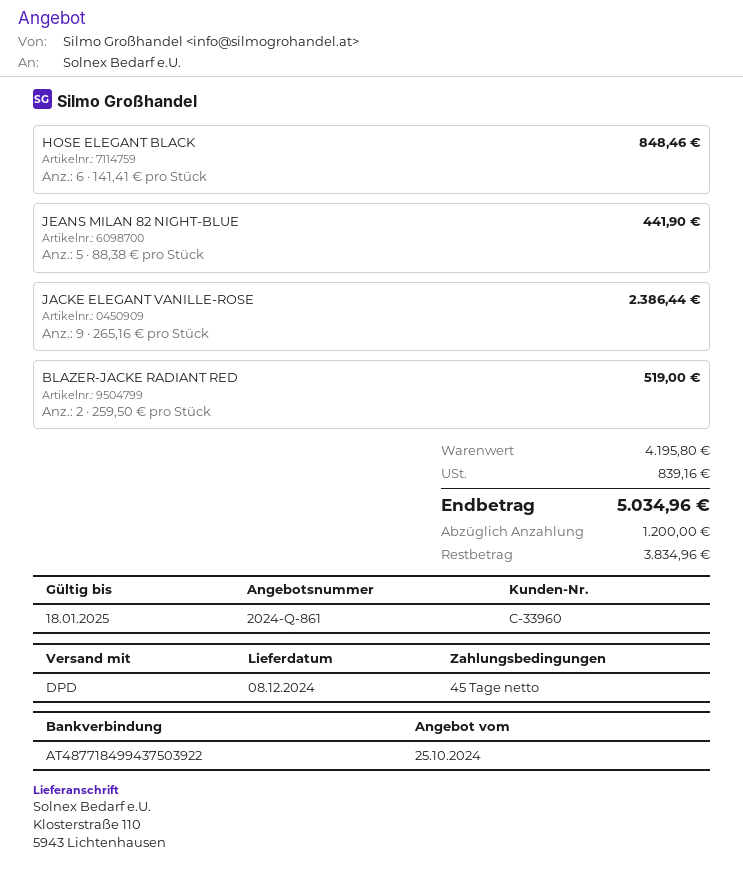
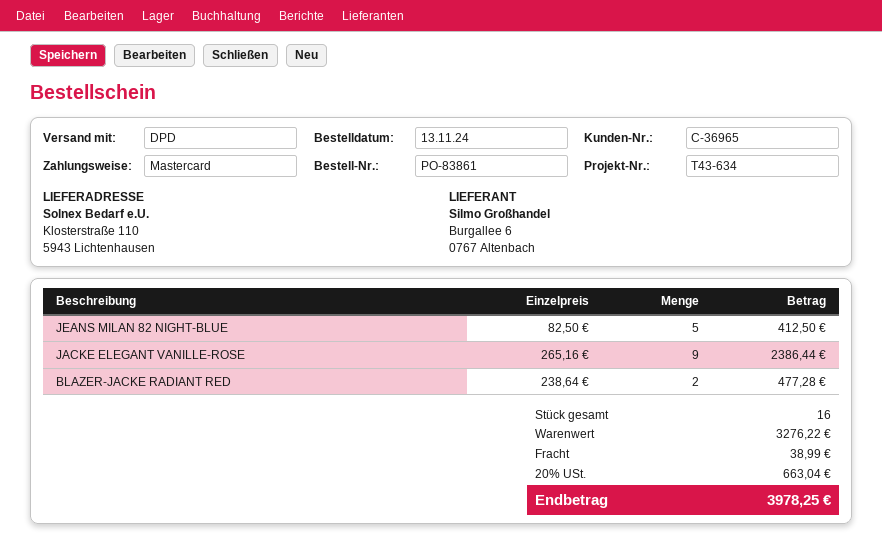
customer number: C-33960 -> C-36965
HOSE ELEGANT BLACK: 6 x 141.41 = 848.46 -> none
JEANS MILAN 82 NIGHT-BLUE: 5 x 88.38 = 441.90 -> 5 x 82.50 = 412.50
BLAZER-JACKE RADIANT RED: 2 x 259.50 = 519.00 -> 2 x 238.64 = 477.28
subtotal: 4195.80 -> 3276.22
shipping: none -> 38.99
tax: 839.16 -> 663.04
total: 5034.96 -> 3978.25

